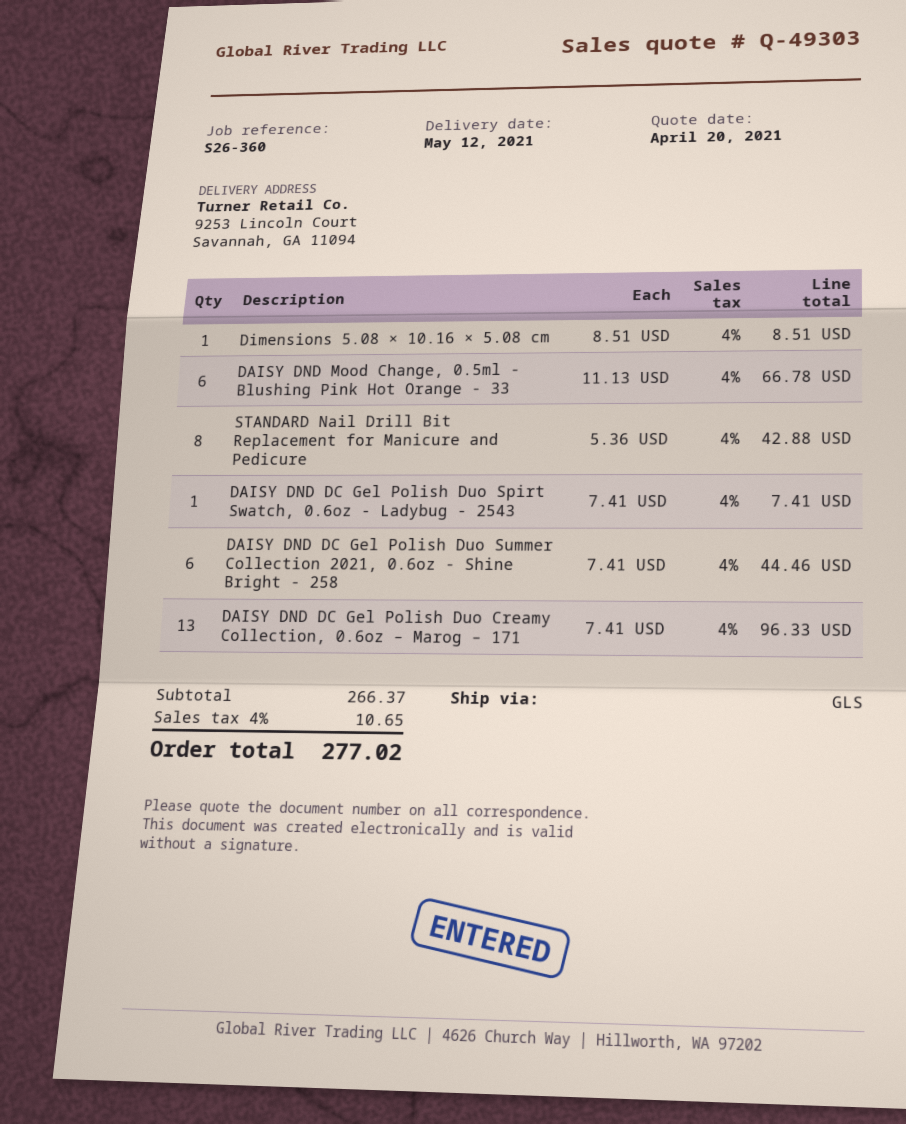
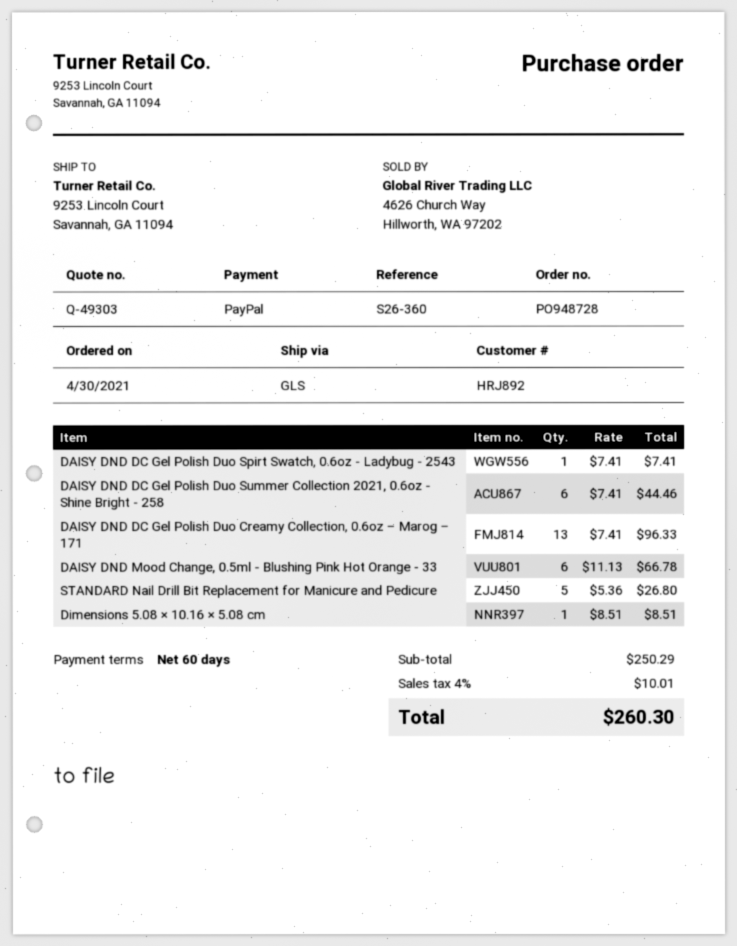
STANDARD Nail Drill Bit Replacement for Manicure and Pedicure: 8 x 5.36 = 42.88 -> 5 x 5.36 = 26.80
subtotal: 266.37 -> 250.29
tax: 4% = 10.65 -> 4% = 10.01
total: 277.02 -> 260.30

